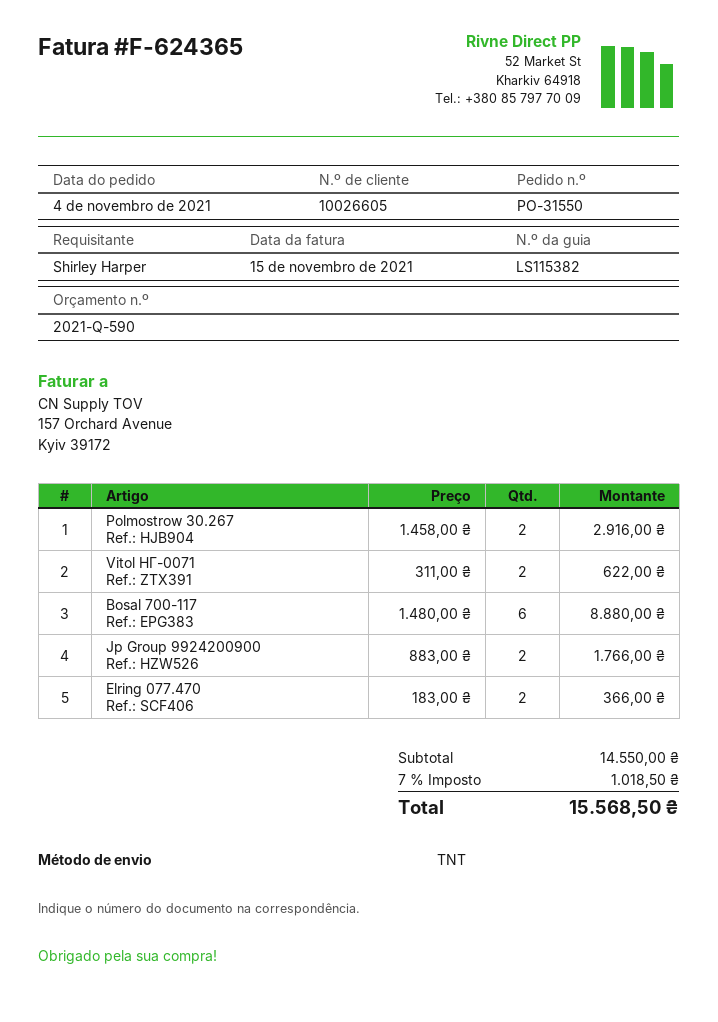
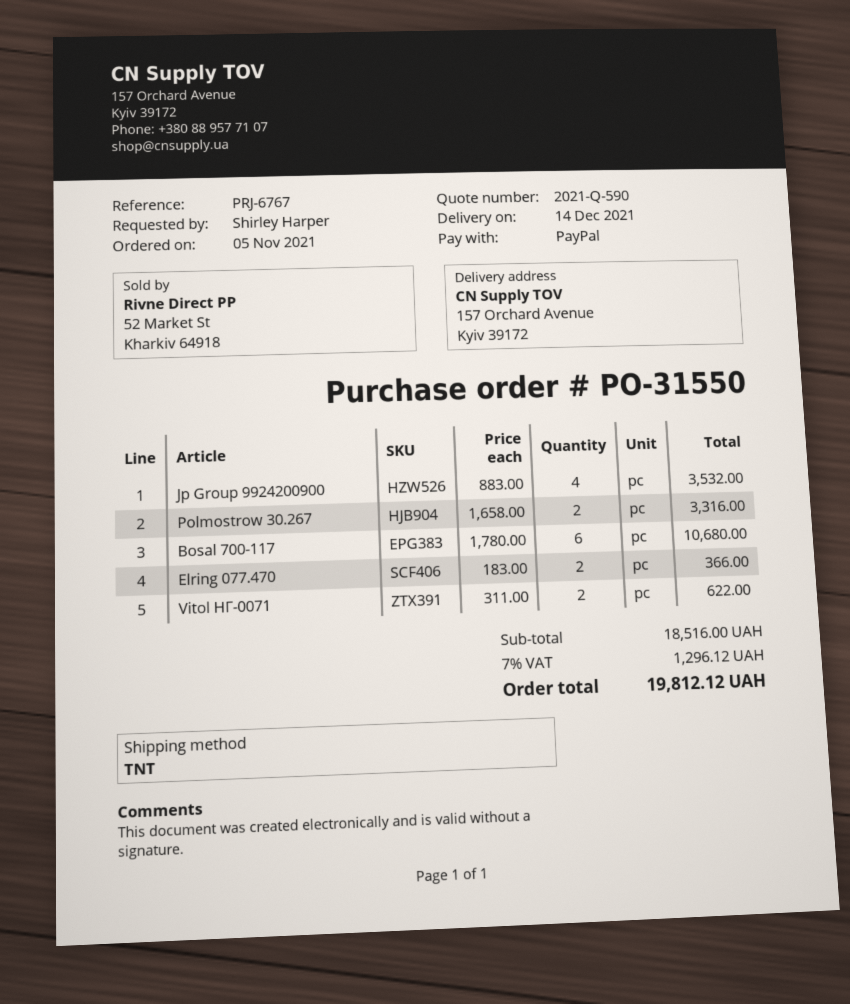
order date: 2021-11-04 -> 2021-11-05
Polmostrow 30.267: 2 x 1458.00 = 2916.00 -> 2 x 1658.00 = 3316.00
Bosal 700-117: 6 x 1480.00 = 8880.00 -> 6 x 1780.00 = 10680.00
Jp Group 9924200900: 2 x 883.00 = 1766.00 -> 4 x 883.00 = 3532.00
subtotal: 14550.00 -> 18516.00
tax: 7% = 1018.50 -> 7% = 1296.12
total: 15568.50 -> 19812.12

